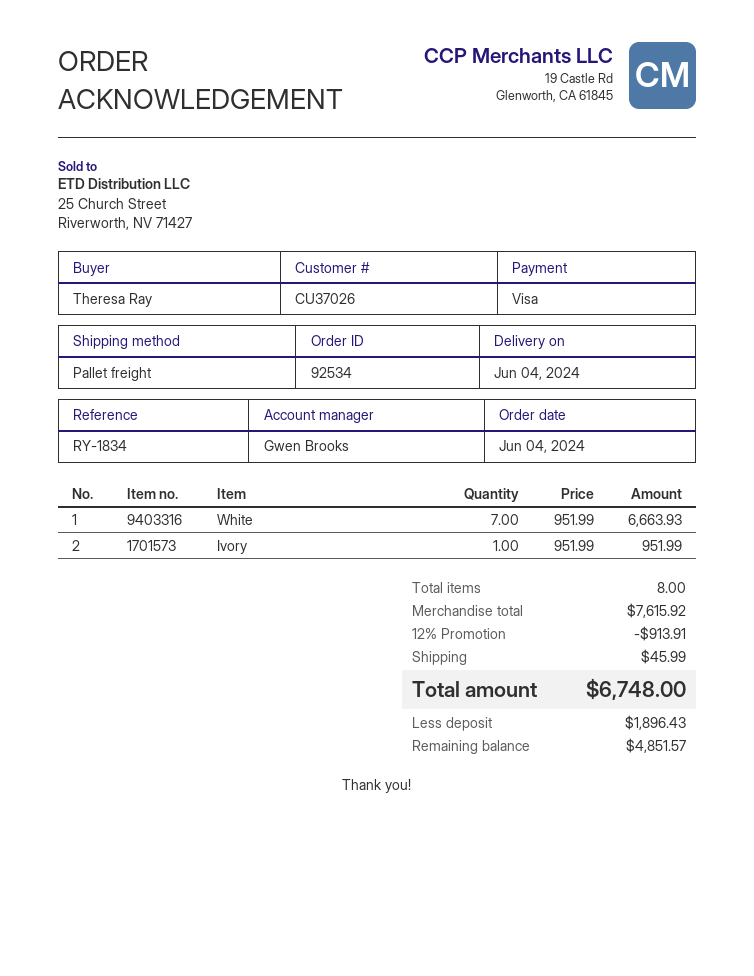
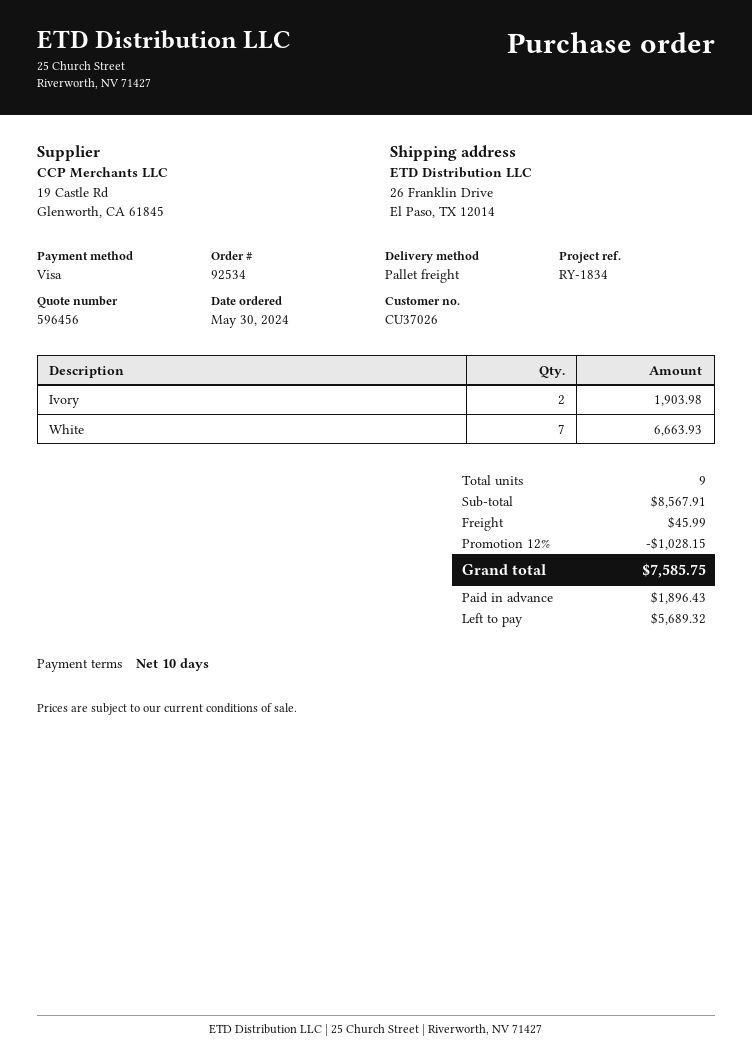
order date: 2024-06-04 -> 2024-05-30
Ivory: 1 for 951.99 -> 2 for 1903.98
total quantity: 8 -> 9
subtotal: 7615.92 -> 8567.91
discount: 12% = 913.91 -> 12% = 1028.15
total: 6748.00 -> 7585.75
balance: 4851.57 -> 5689.32

